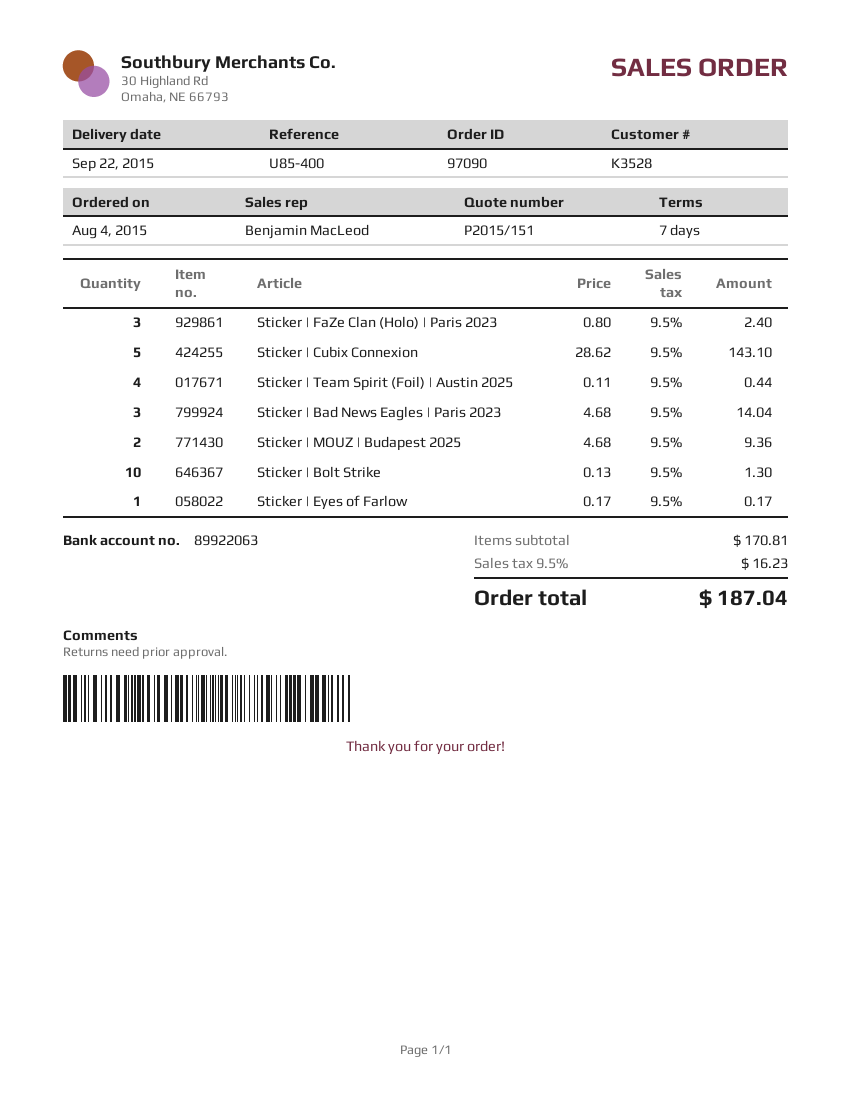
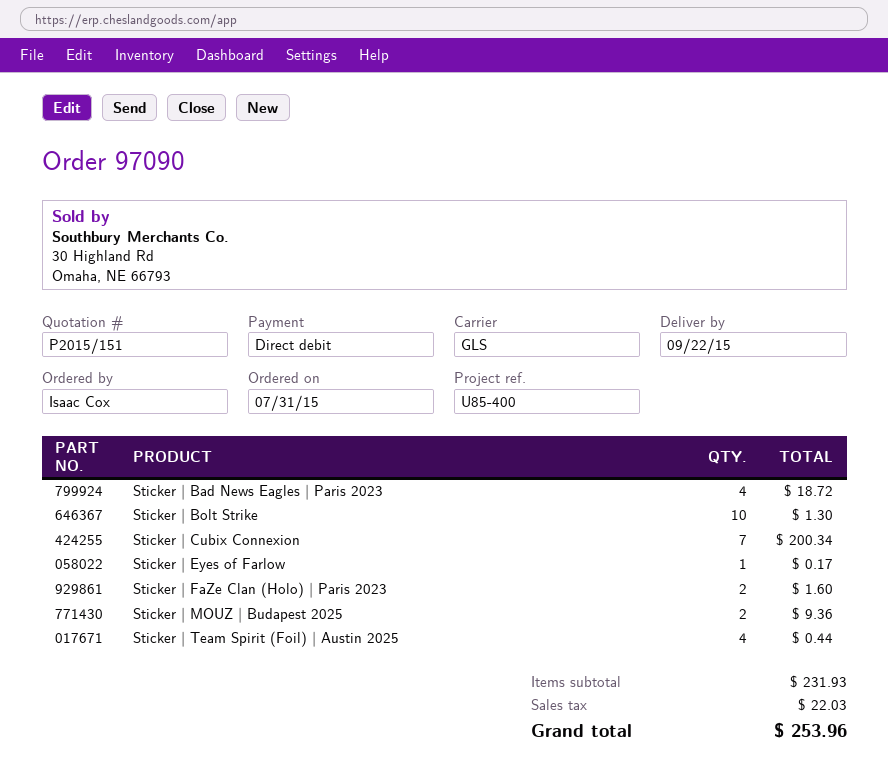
order date: 2015-08-04 -> 2015-07-31
Sticker | FaZe Clan (Holo) | Paris 2023: 3 for 2.40 -> 2 for 1.60
Sticker | Cubix Connexion: 5 for 143.10 -> 7 for 200.34
Sticker | Bad News Eagles | Paris 2023: 3 for 14.04 -> 4 for 18.72
subtotal: 170.81 -> 231.93
tax: 16.23 -> 22.03
total: 187.04 -> 253.96

